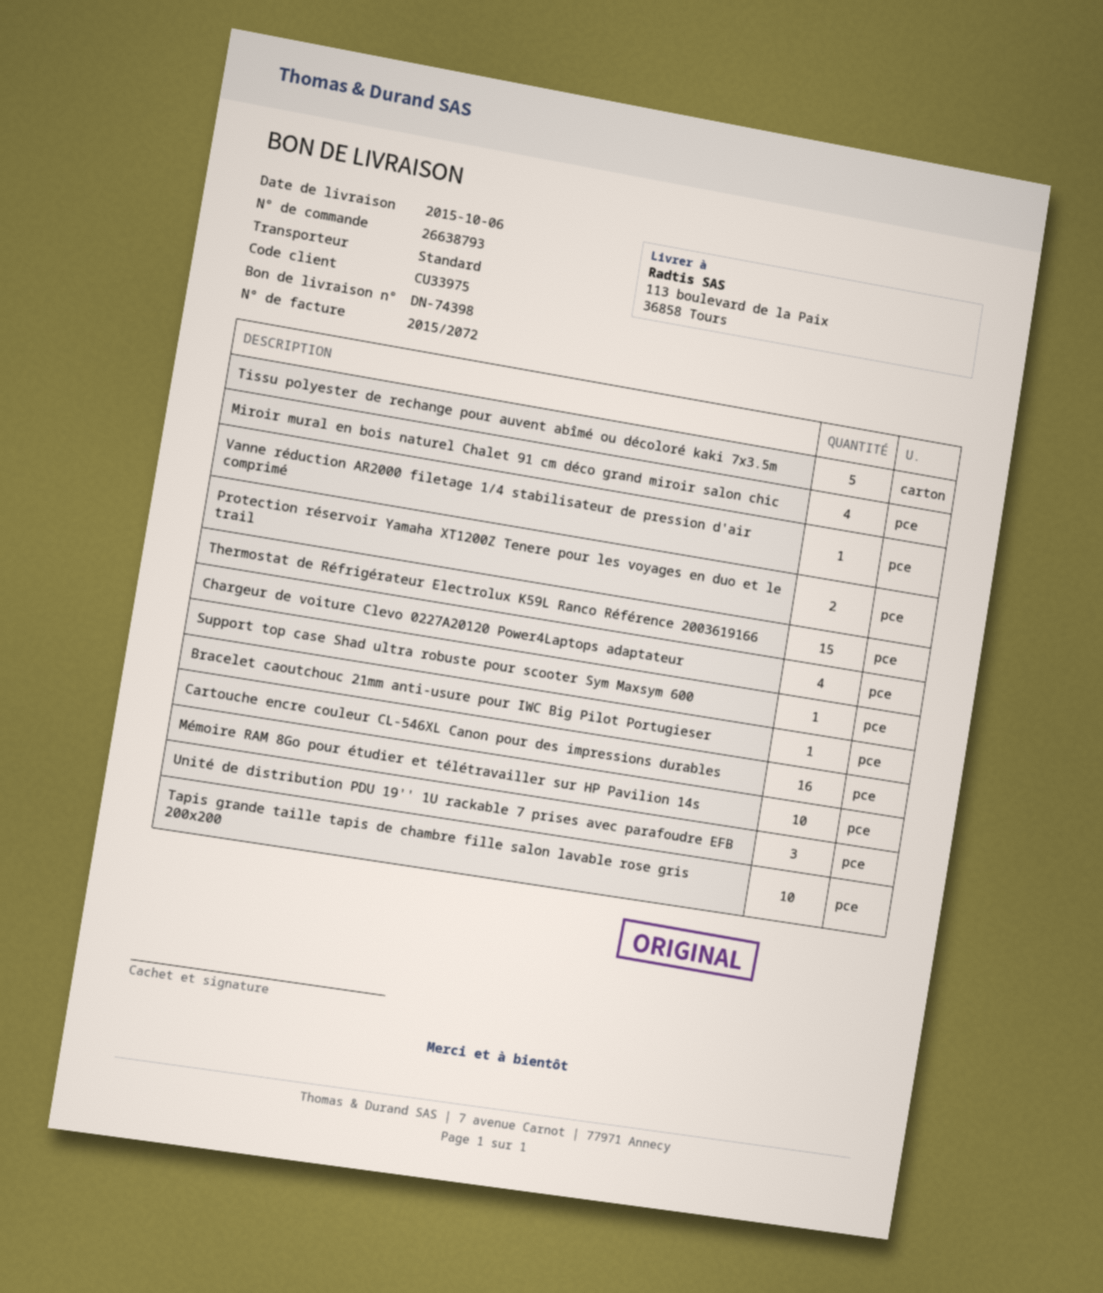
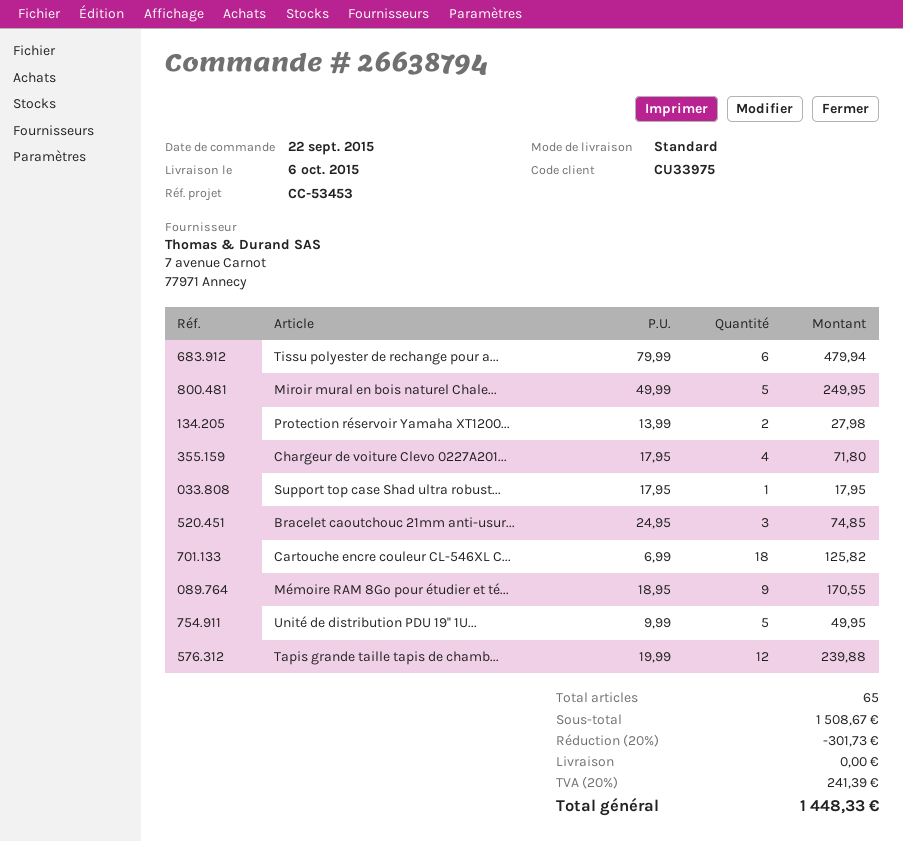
order number: 26638793 -> 26638794
Tissu polyester de rechange pour auvent abîmé ou décoloré kaki 7x3.5m: 5 -> 6
Miroir mural en bois naturel Chalet 91 cm déco grand miroir salon chic: 4 -> 5
Vanne réduction AR2000 filetage 1/4 stabilisateur de pression d'air comprimé: 1 -> none
Thermostat de Réfrigérateur Electrolux K59L Ranco Référence 2003619166: 15 -> none
Bracelet caoutchouc 21mm anti-usure pour IWC Big Pilot Portugieser: 1 -> 3
Cartouche encre couleur CL-546XL Canon pour des impressions durables: 16 -> 18
Mémoire RAM 8Go pour étudier et télétravailler sur HP Pavilion 14s: 10 -> 9
Unité de distribution PDU 19'' 1U rackable 7 prises avec parafoudre EFB: 3 -> 5
Tapis grande taille tapis de chambre fille salon lavable rose gris 200x200: 10 -> 12

